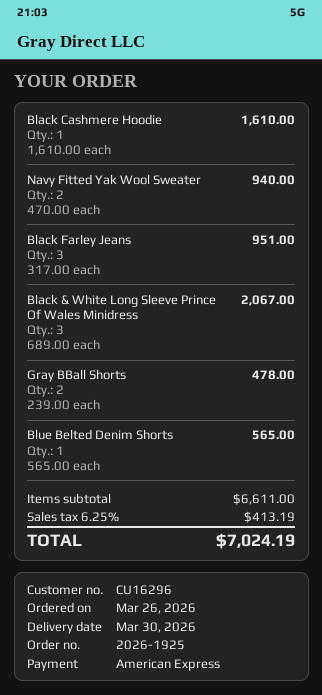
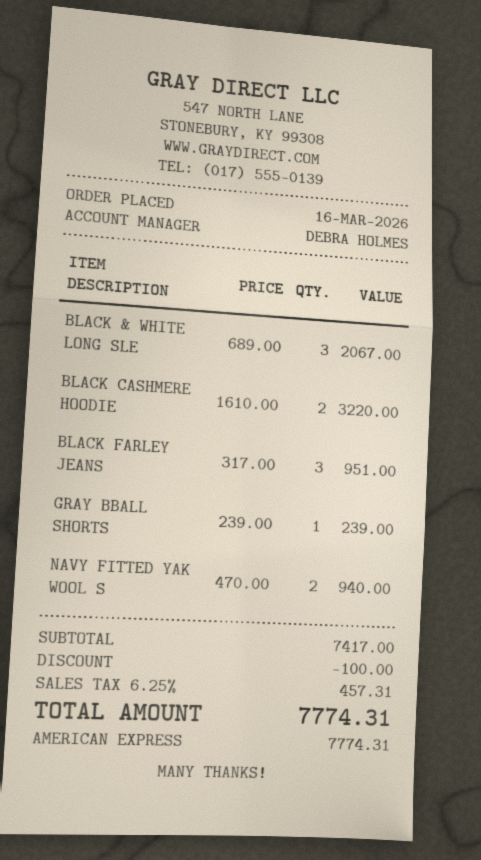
order date: 2026-03-26 -> 2026-03-16
Black Cashmere Hoodie: 1 x 1610.00 = 1610.00 -> 2 x 1610.00 = 3220.00
Gray BBall Shorts: 2 x 239.00 = 478.00 -> 1 x 239.00 = 239.00
Blue Belted Denim Shorts: 1 x 565.00 = 565.00 -> none
subtotal: 6611.00 -> 7417.00
discount: none -> 100.00
tax: 6.25% = 413.19 -> 6.25% = 457.31
total: 7024.19 -> 7774.31

